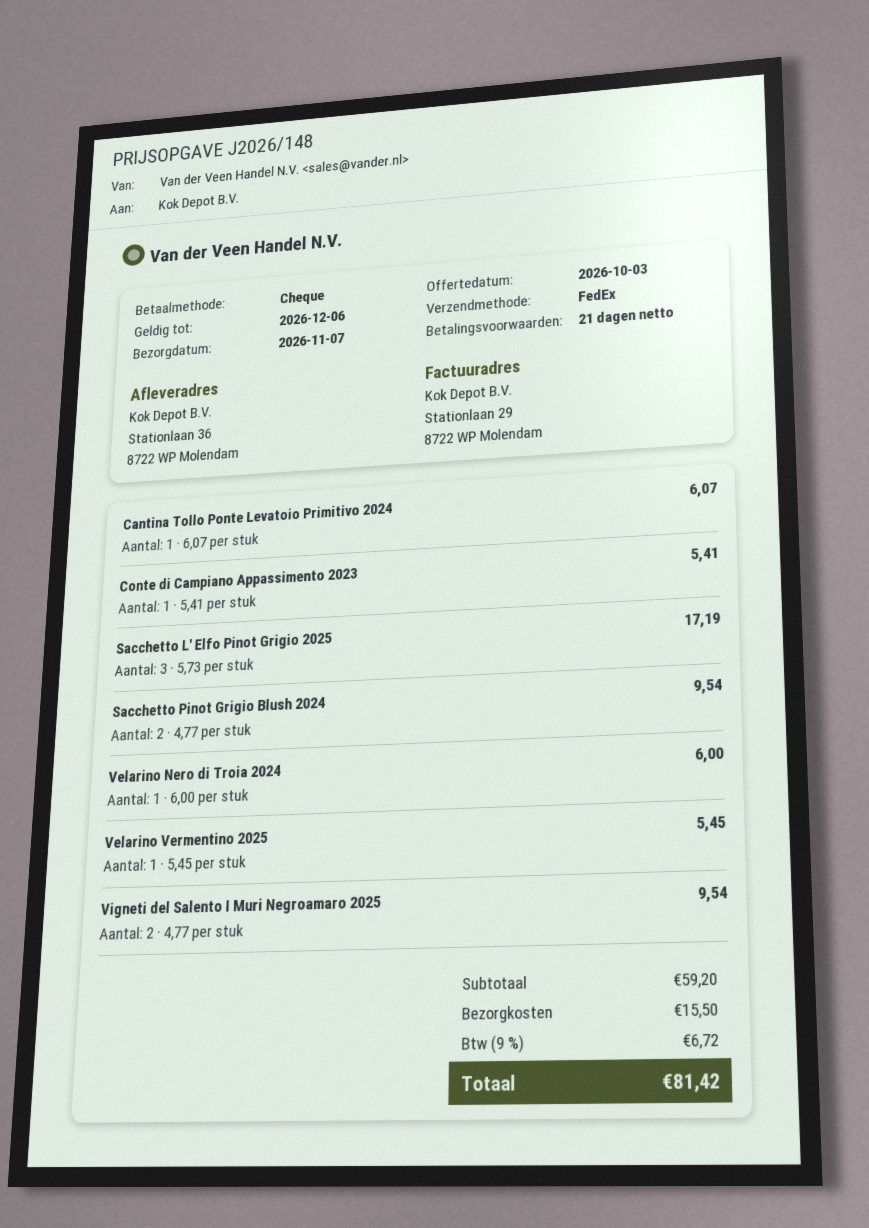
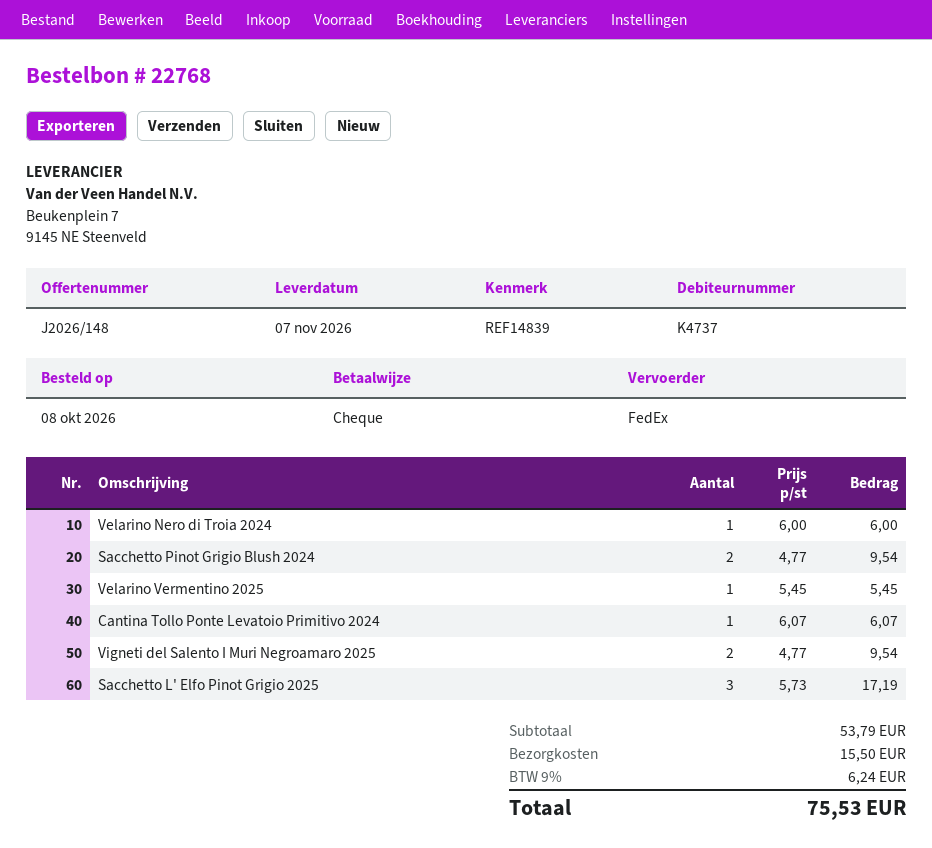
Conte di Campiano Appassimento 2023: 1 x 5.41 = 5.41 -> none
subtotal: 59.20 -> 53.79
tax: 9% = 6.72 -> 9% = 6.24
total: 81.42 -> 75.53

